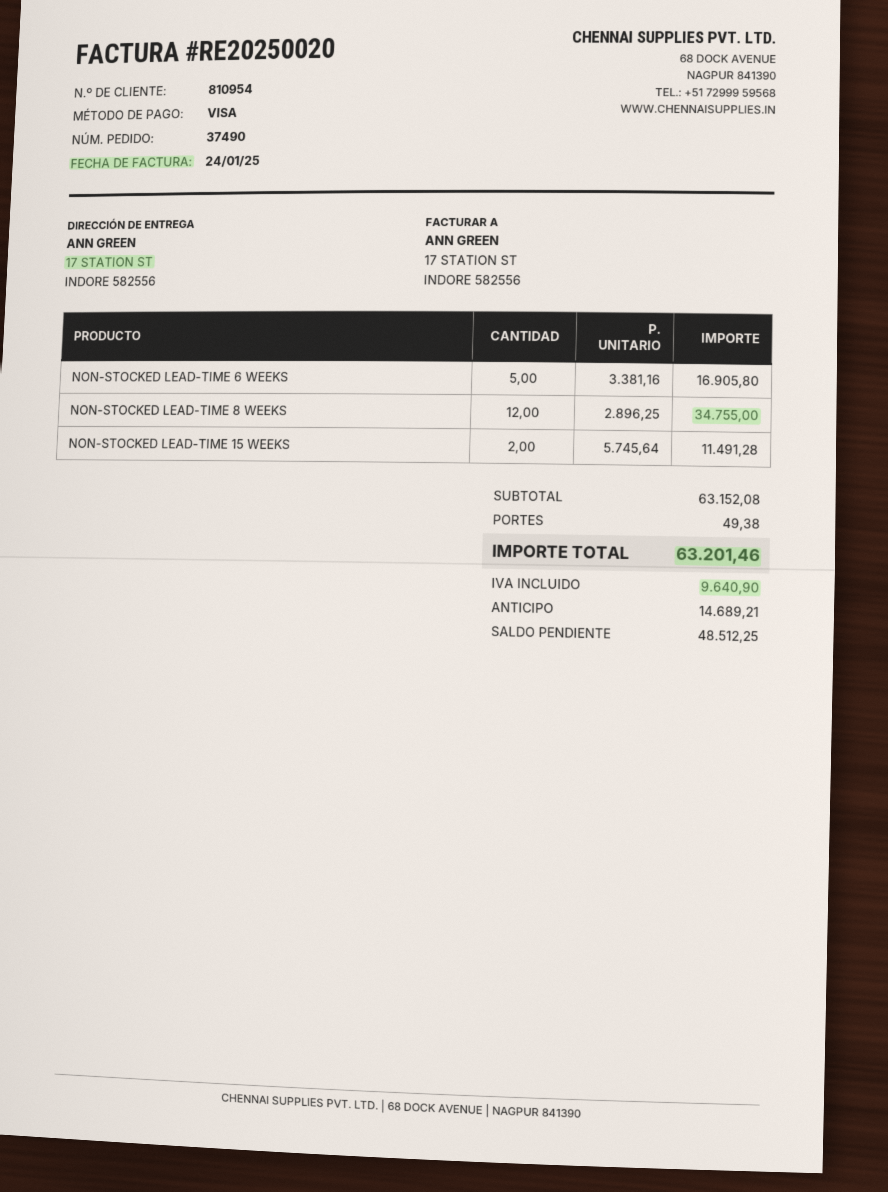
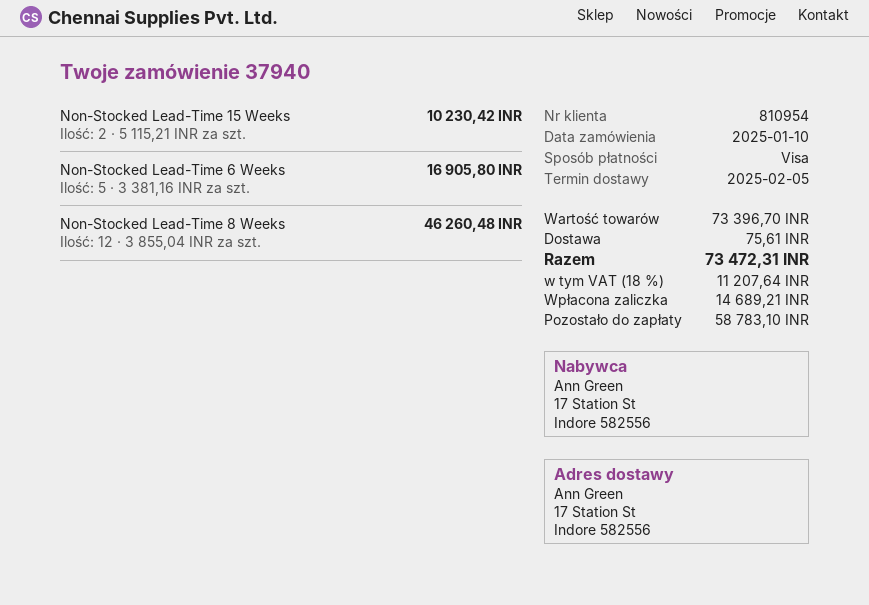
order number: 37490 -> 37940
NON-STOCKED LEAD-TIME 8 WEEKS: 12 x 2896.25 = 34755.00 -> 12 x 3855.04 = 46260.48
NON-STOCKED LEAD-TIME 15 WEEKS: 2 x 5745.64 = 11491.28 -> 2 x 5115.21 = 10230.42
subtotal: 63152.08 -> 73396.70
shipping: 49.38 -> 75.61
tax: 9640.90 -> 11207.64
total: 63201.46 -> 73472.31
balance: 48512.25 -> 58783.10

